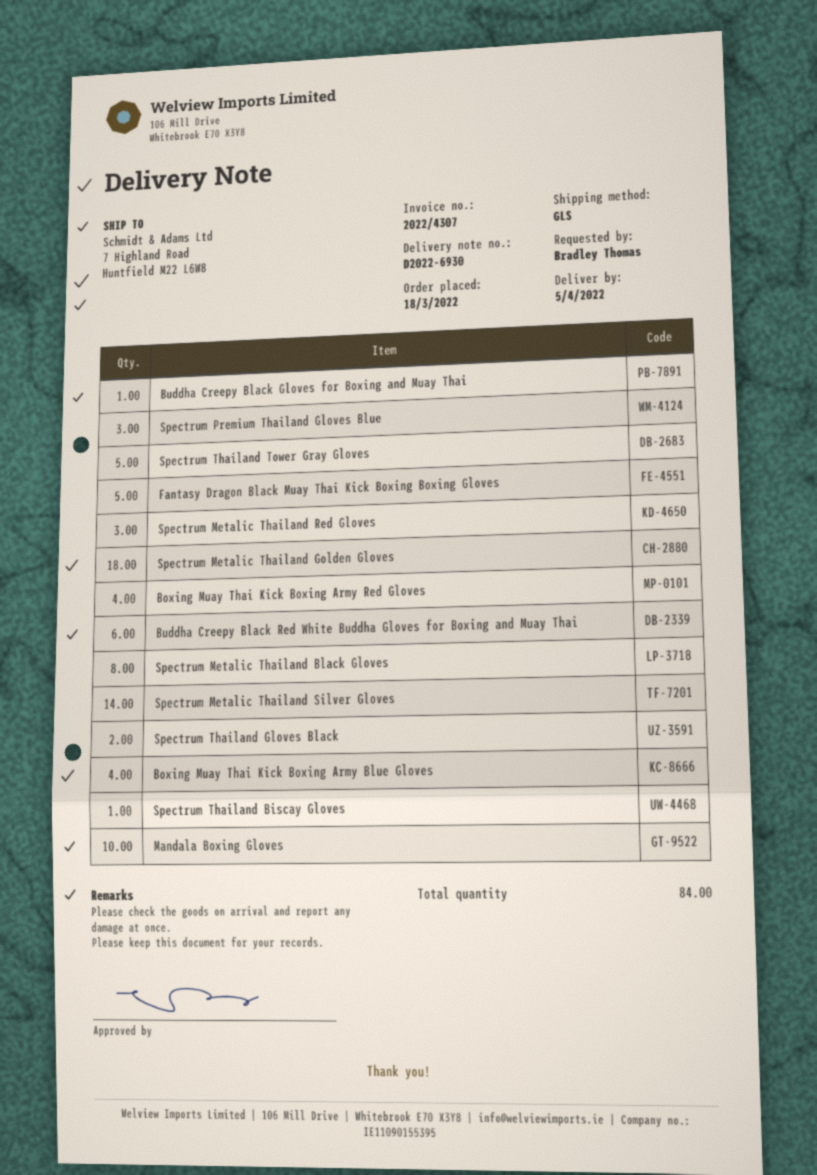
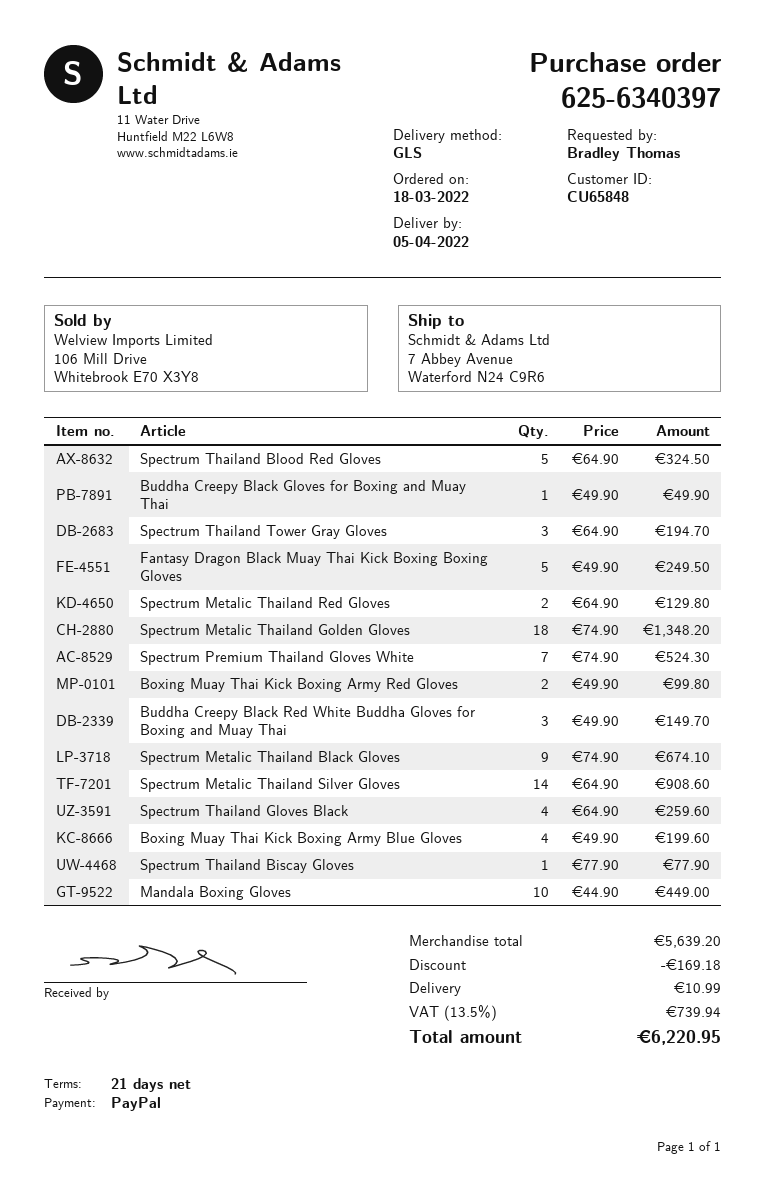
ship to: 7 Highland Road, Huntfield M22 L6W8 -> 7 Abbey Avenue, Waterford N24 C9R6
Spectrum Premium Thailand Gloves Blue: 3 -> none
Spectrum Thailand Tower Gray Gloves: 5 -> 3
Spectrum Metalic Thailand Red Gloves: 3 -> 2
Boxing Muay Thai Kick Boxing Army Red Gloves: 4 -> 2
Buddha Creepy Black Red White Buddha Gloves for Boxing and Muay Thai: 6 -> 3
Spectrum Metalic Thailand Black Gloves: 8 -> 9
Spectrum Thailand Gloves Black: 2 -> 4
Spectrum Thailand Blood Red Gloves: none -> 5
Spectrum Premium Thailand Gloves White: none -> 7

